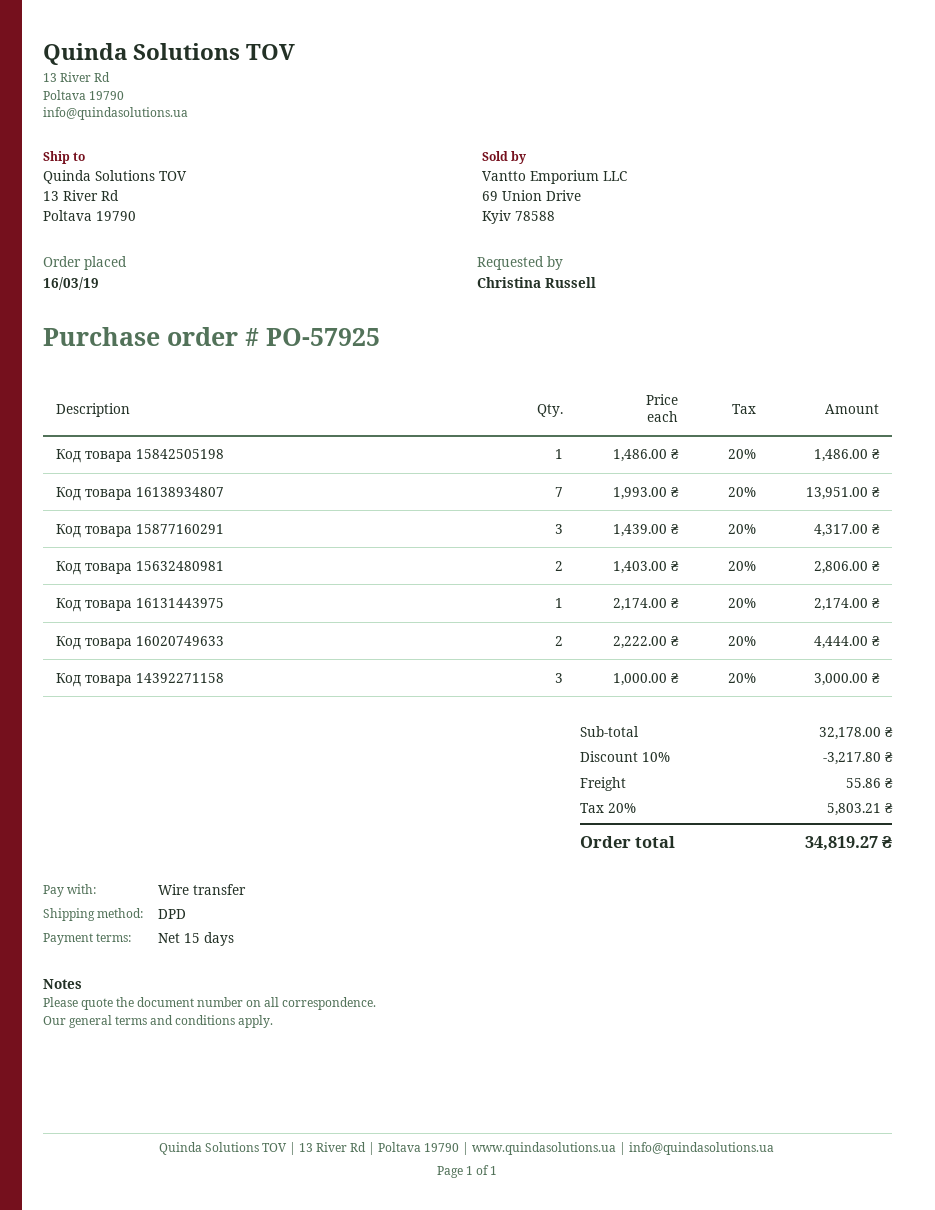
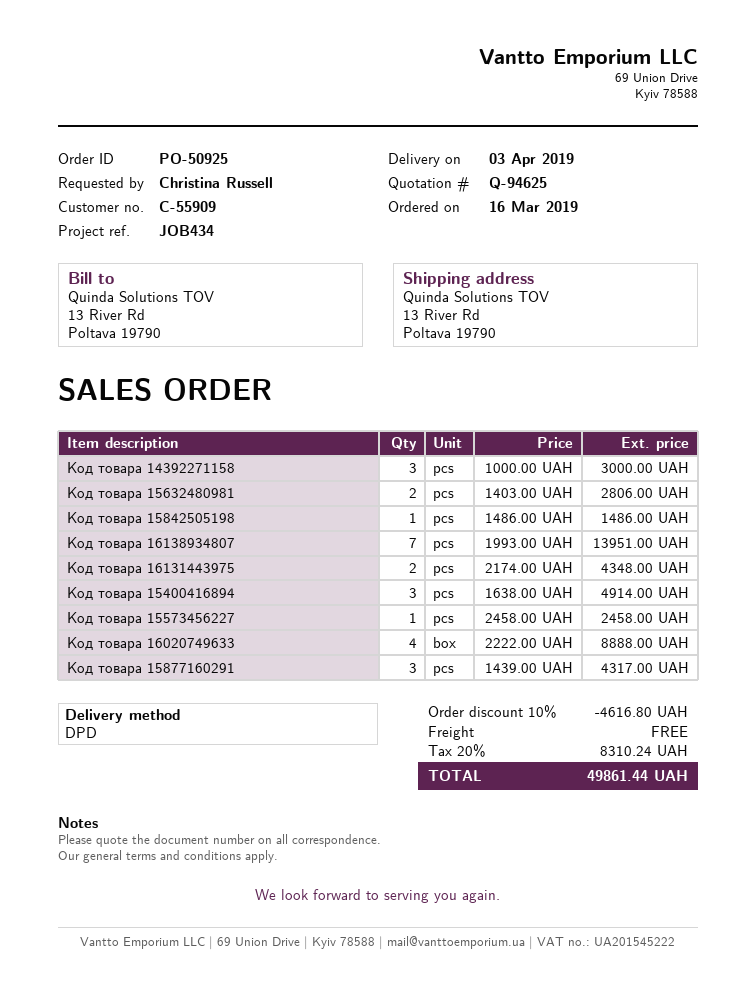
order number: PO-57925 -> PO-50925
Код товара 16131443975: 1 x 2174.00 = 2174.00 -> 2 x 2174.00 = 4348.00
Код товара 16020749633: 2 x 2222.00 = 4444.00 -> 4 x 2222.00 = 8888.00
Код товара 15400416894: none -> 3 x 1638.00 = 4914.00
Код товара 15573456227: none -> 1 x 2458.00 = 2458.00
discount: 10% = 3217.80 -> 10% = 4616.80
shipping: 55.86 -> 0.00
tax: 20% = 5803.21 -> 20% = 8310.24
total: 34819.27 -> 49861.44

